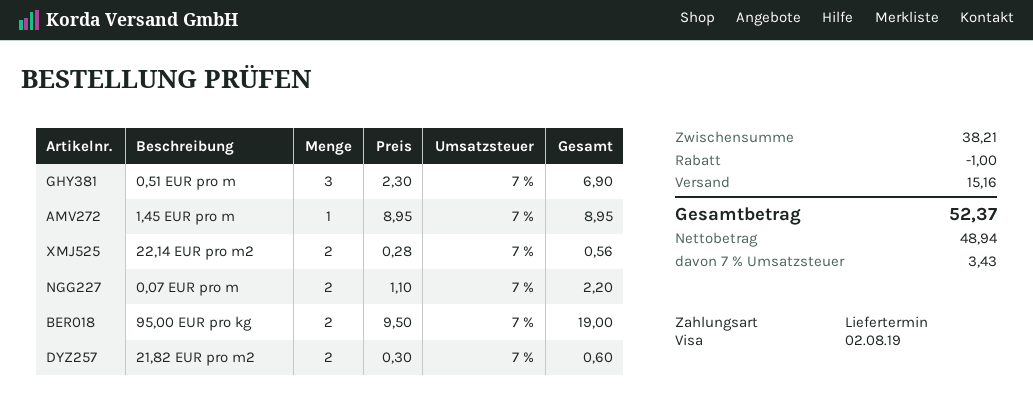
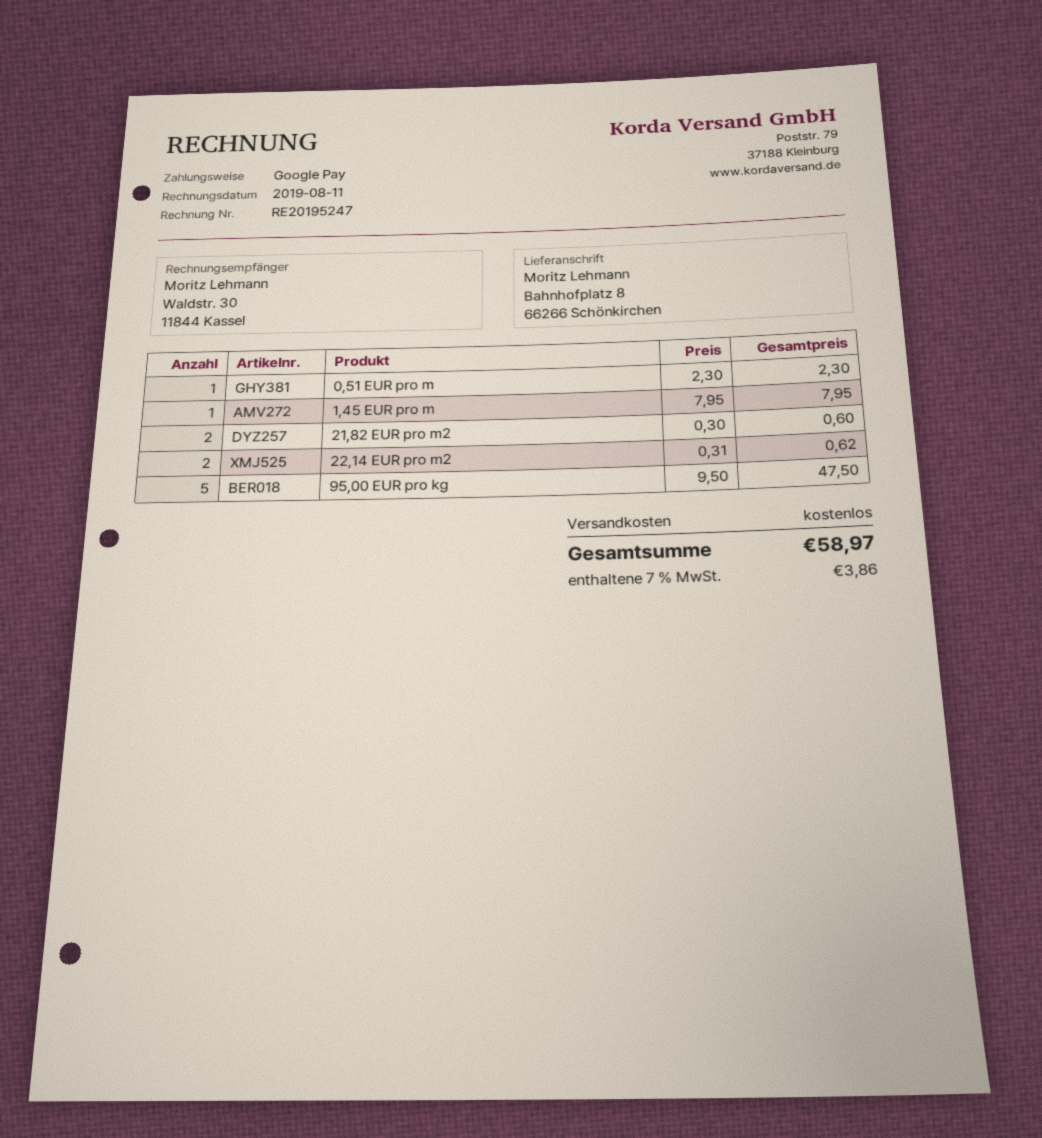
payment method: Visa -> Google Pay
0,51 EUR pro m: 3 x 2.30 = 6.90 -> 1 x 2.30 = 2.30
1,45 EUR pro m: 1 x 8.95 = 8.95 -> 1 x 7.95 = 7.95
22,14 EUR pro m2: 2 x 0.28 = 0.56 -> 2 x 0.31 = 0.62
0,07 EUR pro m: 2 x 1.10 = 2.20 -> none
95,00 EUR pro kg: 2 x 9.50 = 19.00 -> 5 x 9.50 = 47.50
discount: 1.00 -> none
shipping: 15.16 -> 0.00
tax: 7% = 3.43 -> 7% = 3.86
total: 52.37 -> 58.97

